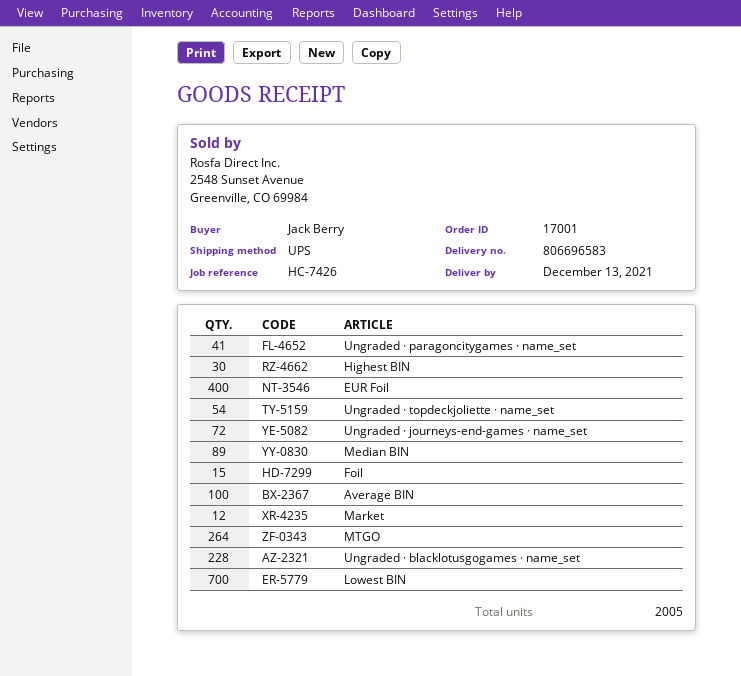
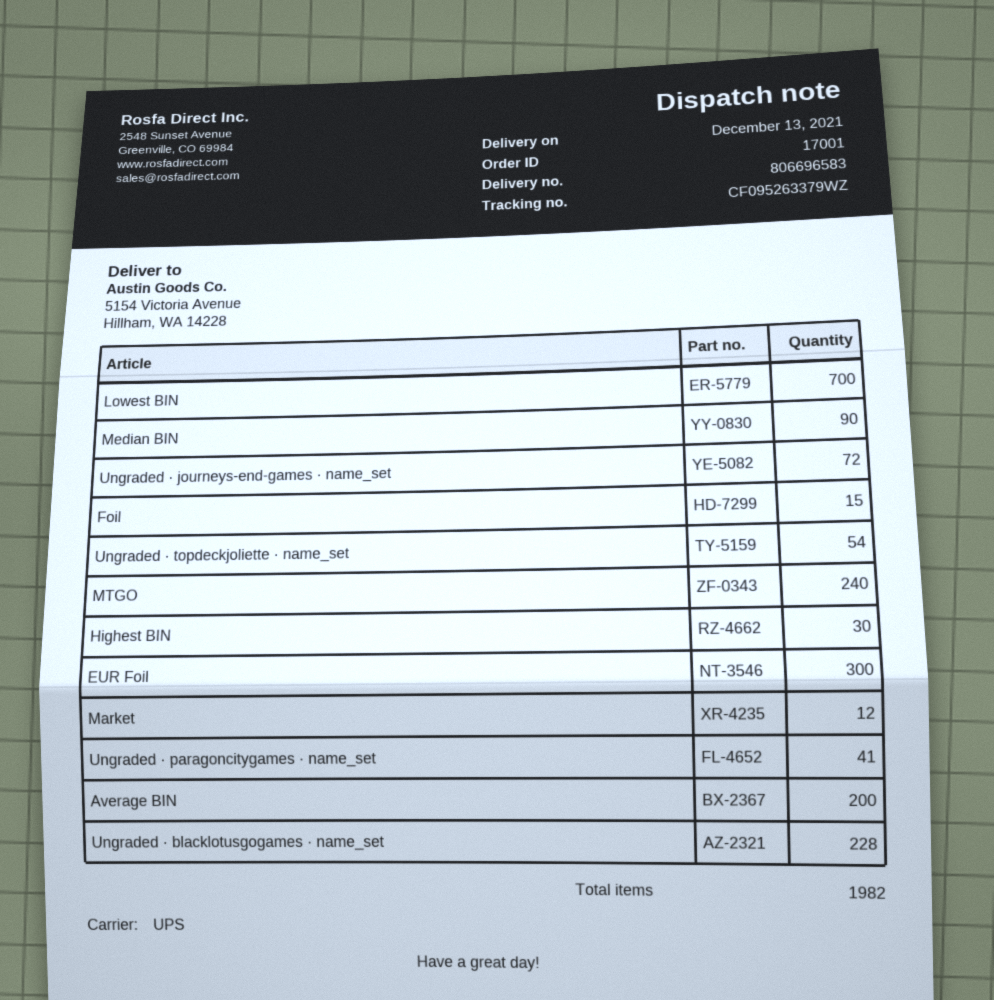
EUR Foil: 400 -> 300
Median BIN: 89 -> 90
Average BIN: 100 -> 200
MTGO: 264 -> 240
total quantity: 2005 -> 1982

